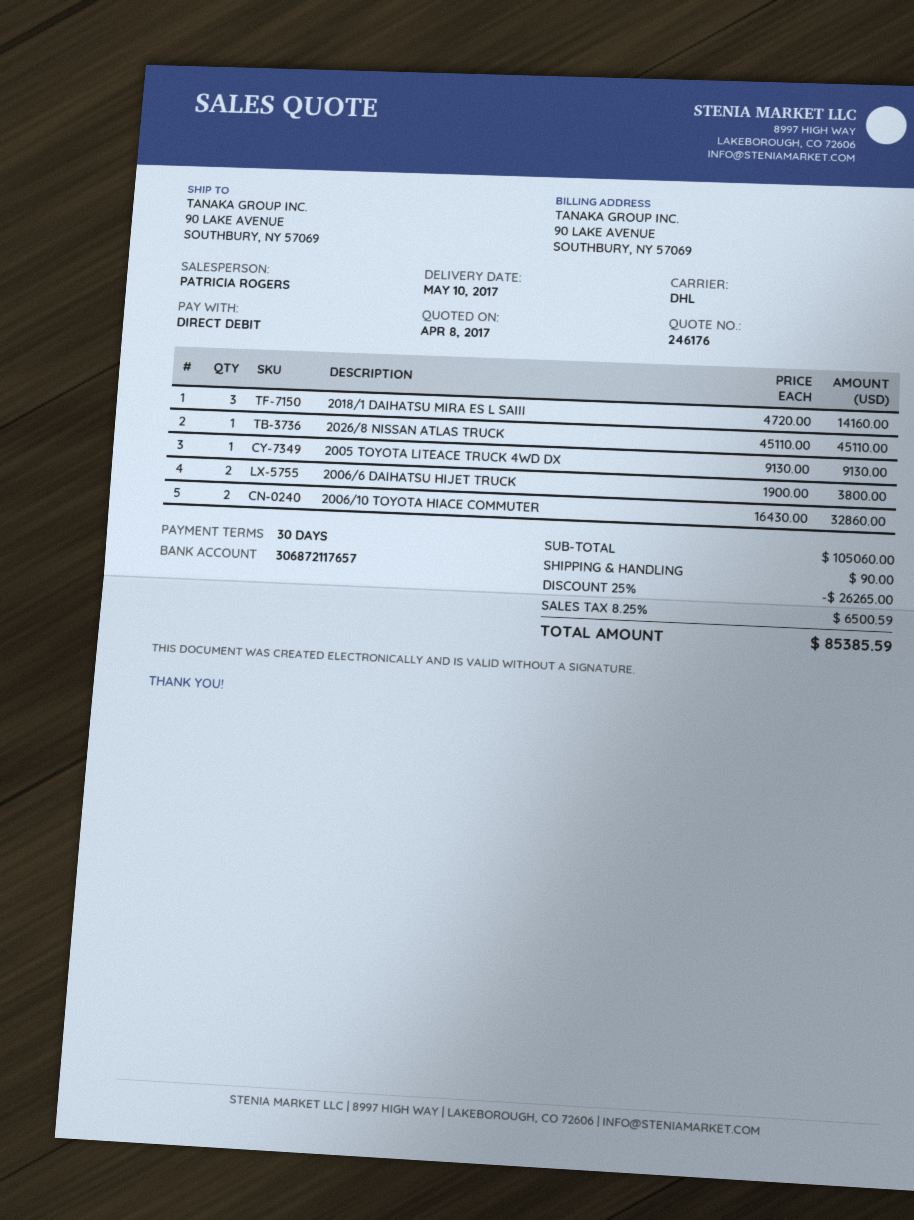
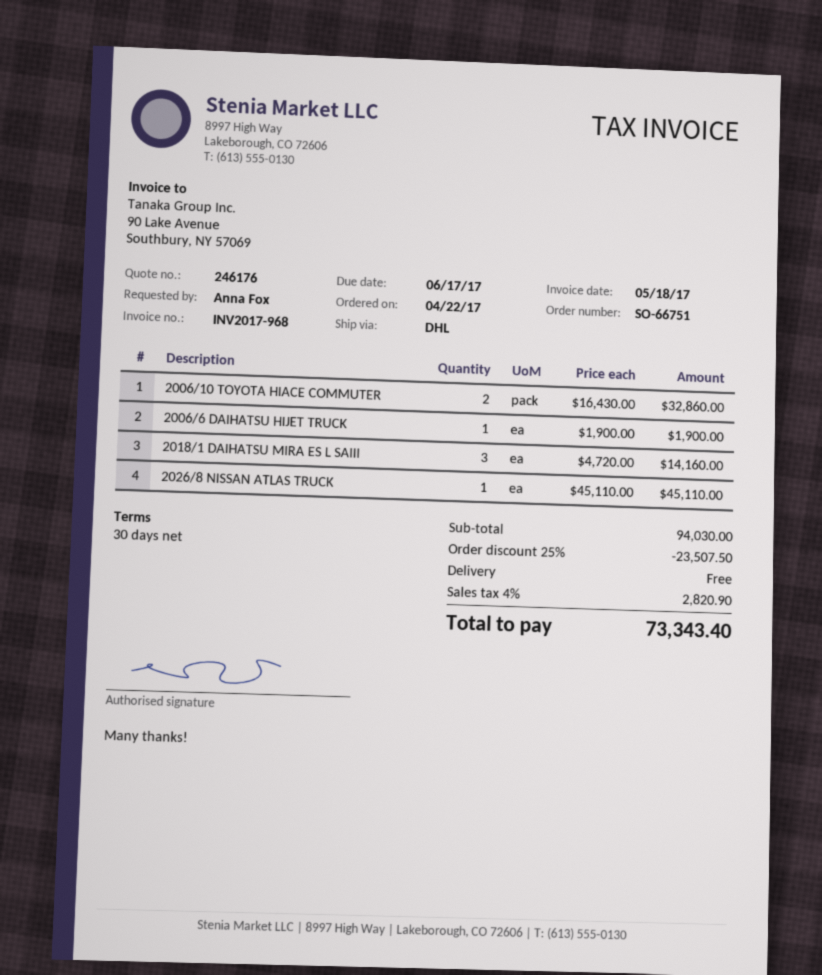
2005 TOYOTA LITEACE TRUCK 4WD DX: 1 x 9130.00 = 9130.00 -> none
2006/6 DAIHATSU HIJET TRUCK: 2 x 1900.00 = 3800.00 -> 1 x 1900.00 = 1900.00
subtotal: 105060.00 -> 94030.00
discount: 25% = 26265.00 -> 25% = 23507.50
shipping: 90.00 -> 0.00
tax: 8.25% = 6500.59 -> 4% = 2820.90
total: 85385.59 -> 73343.40

